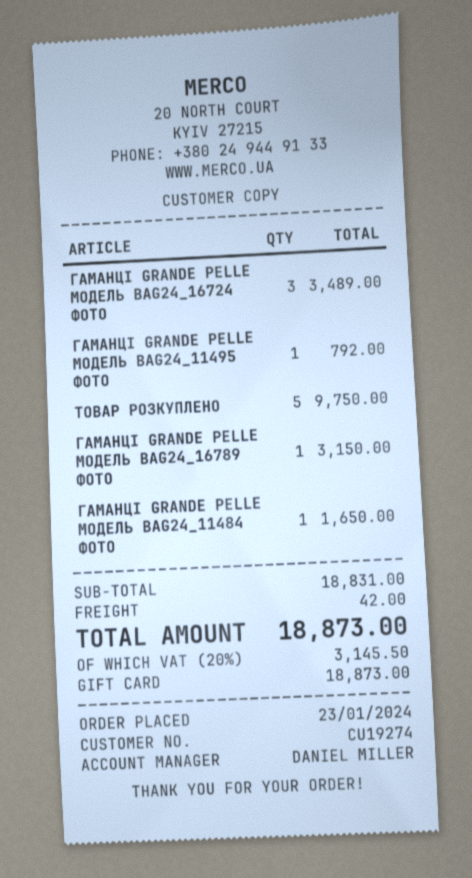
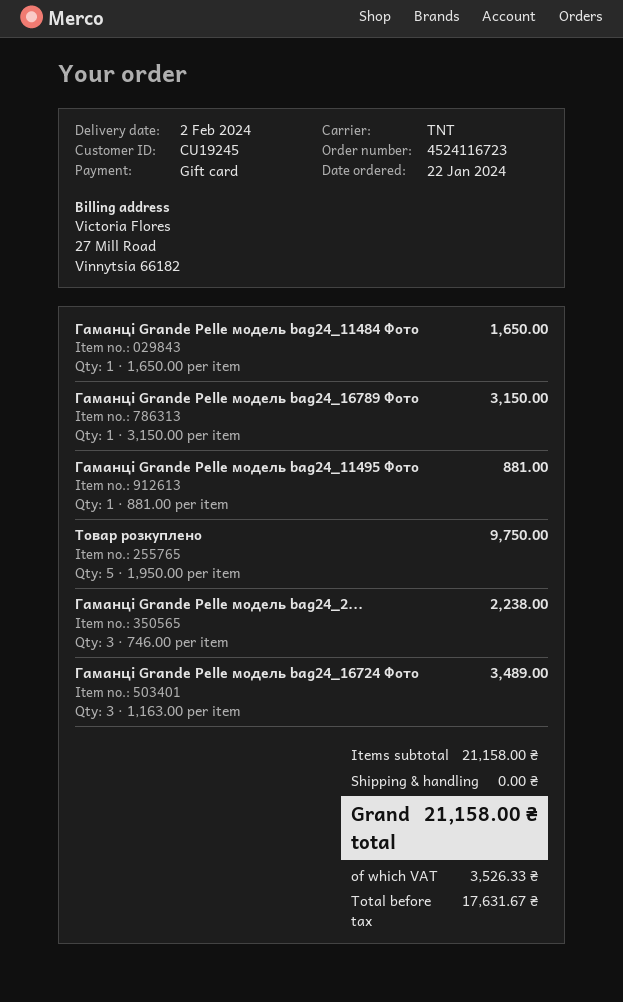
order date: 2024-01-23 -> 2024-01-22
customer number: CU19274 -> CU19245
ГАМАНЦІ GRANDE PELLE МОДЕЛЬ BAG24_11495 ФОТО: 1 for 792.00 -> 1 for 881.00
Гаманці Grande Pelle модель bag24_2...: none -> 3 for 2238.00
subtotal: 18831.00 -> 21158.00
shipping: 42.00 -> 0.00
tax: 3145.50 -> 3526.33
total: 18873.00 -> 21158.00

